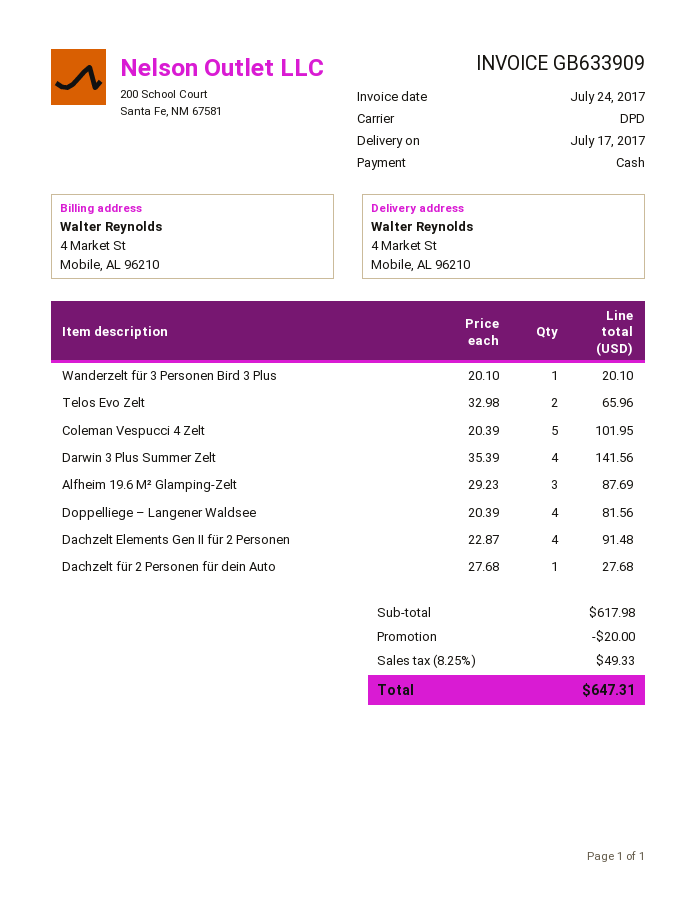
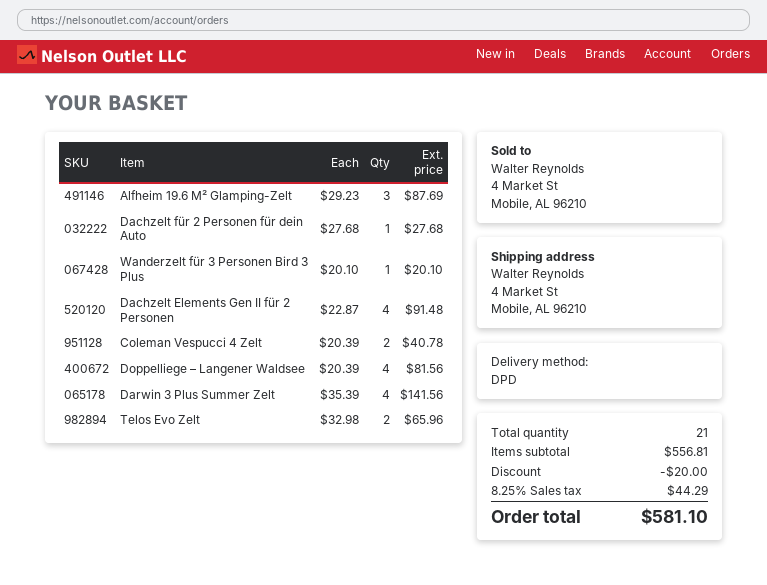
Coleman Vespucci 4 Zelt: 5 x 20.39 = 101.95 -> 2 x 20.39 = 40.78
subtotal: 617.98 -> 556.81
tax: 8.25% = 49.33 -> 8.25% = 44.29
total: 647.31 -> 581.10

